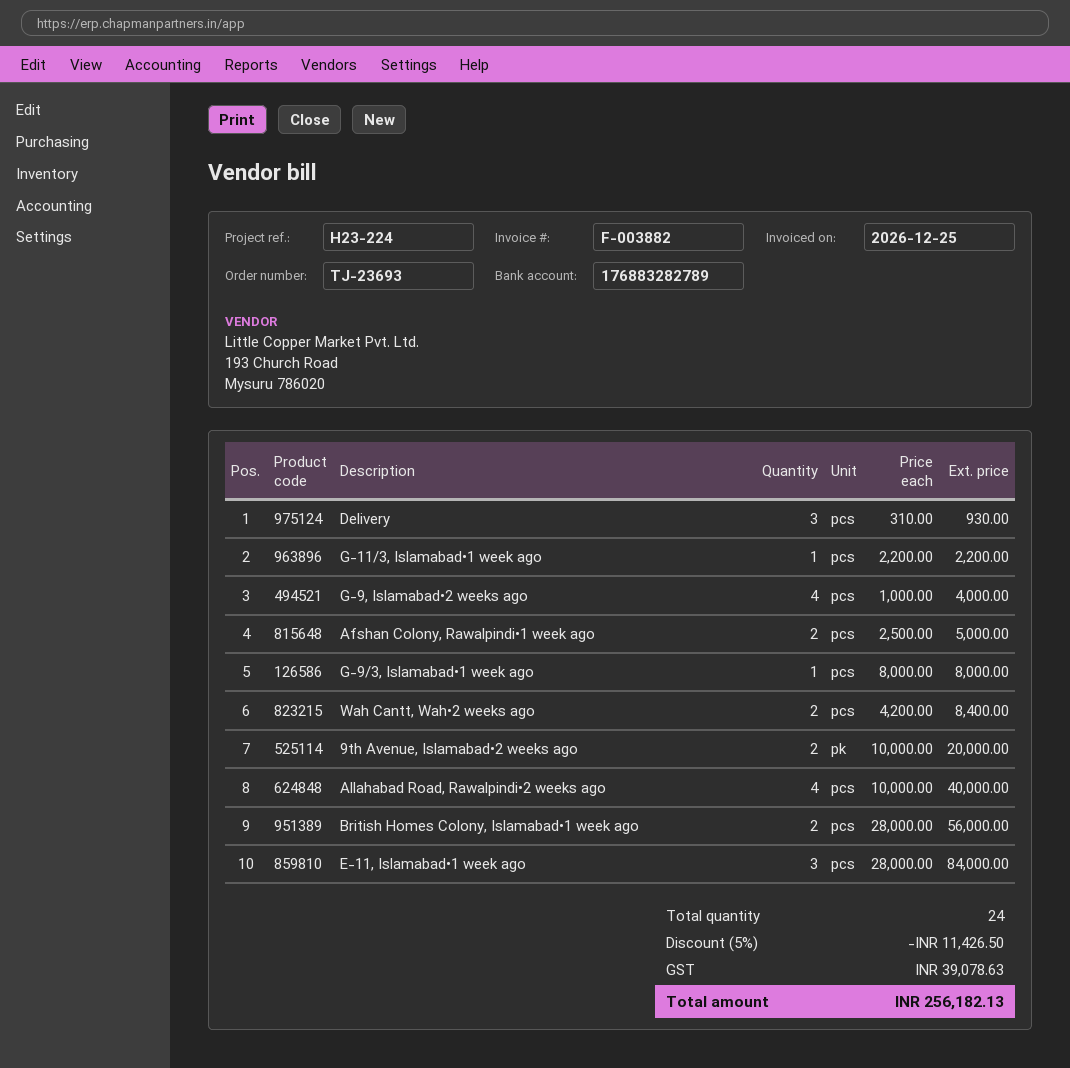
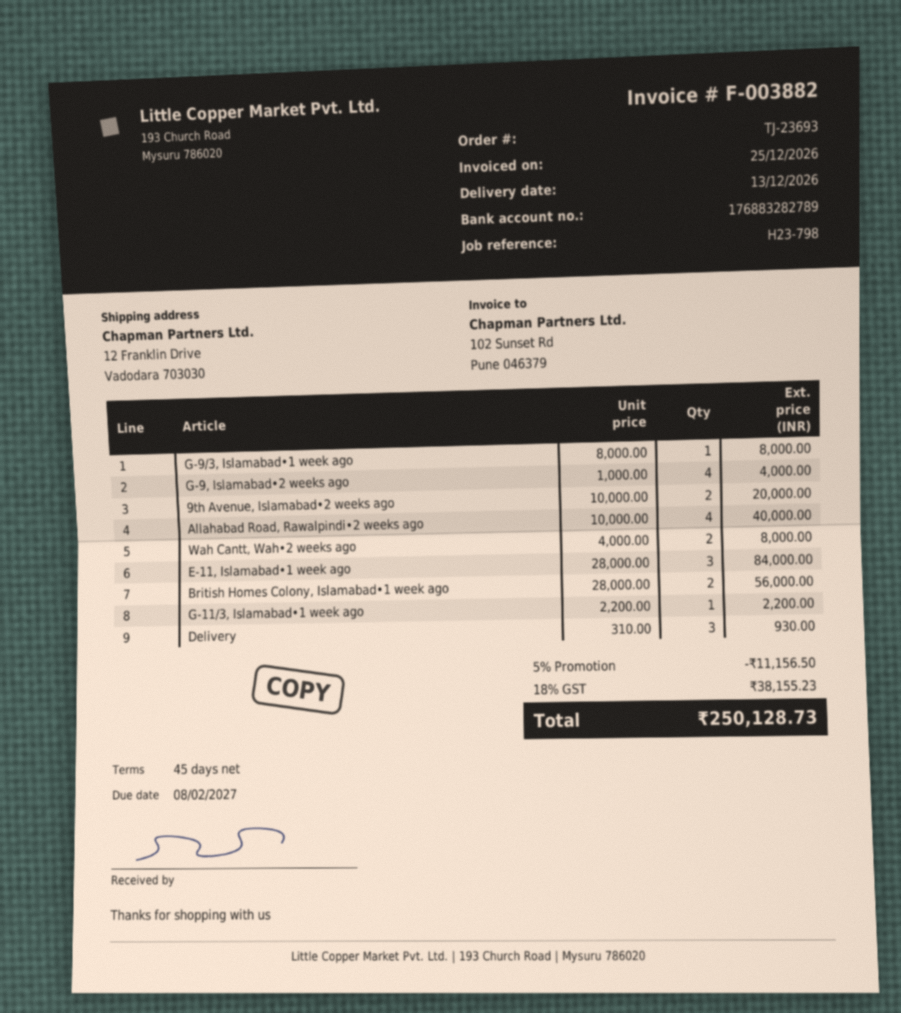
reference: H23-224 -> H23-798
Afshan Colony, Rawalpindi•1 week ago: 2 x 2500.00 = 5000.00 -> none
Wah Cantt, Wah•2 weeks ago: 2 x 4200.00 = 8400.00 -> 2 x 4000.00 = 8000.00
discount: 5% = 11426.50 -> 5% = 11156.50
tax: 39078.63 -> 38155.23
total: 256182.13 -> 250128.73

